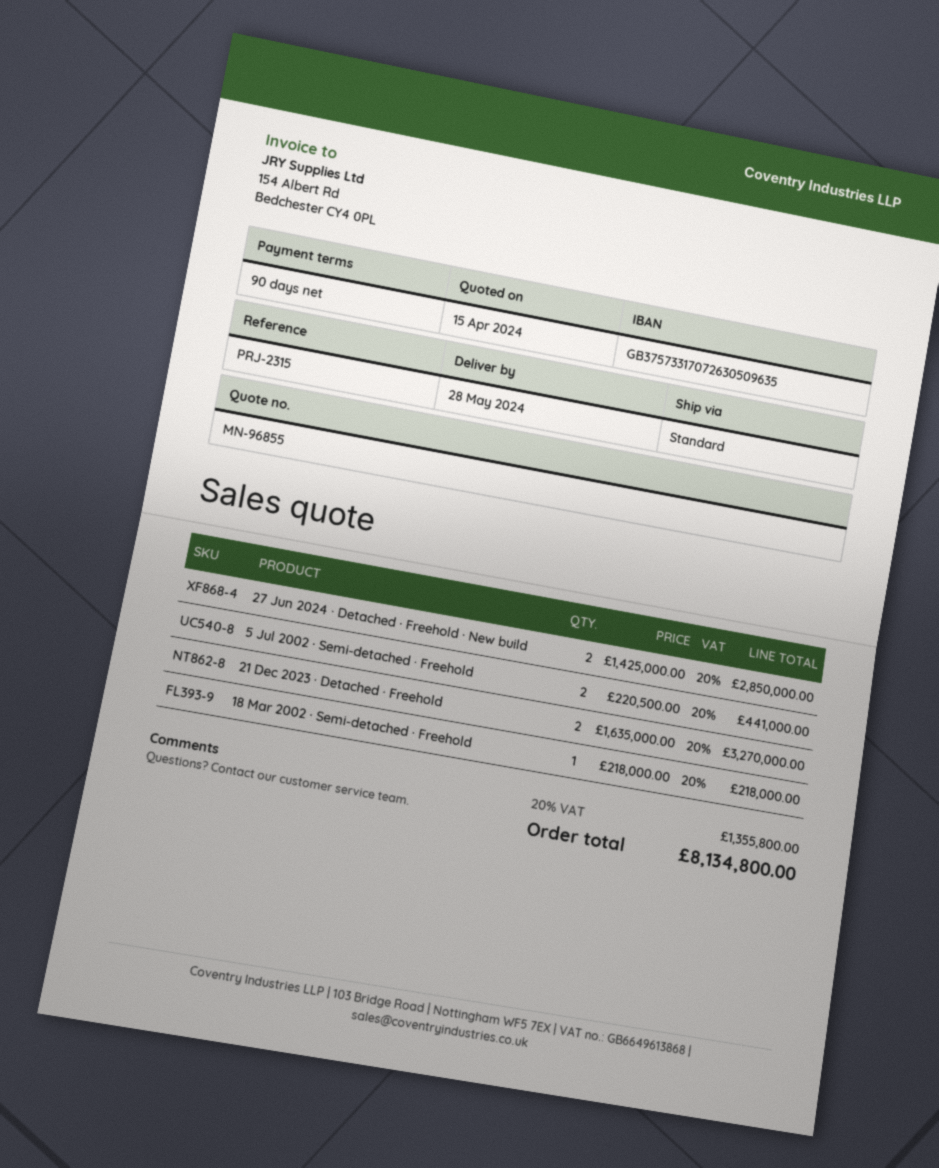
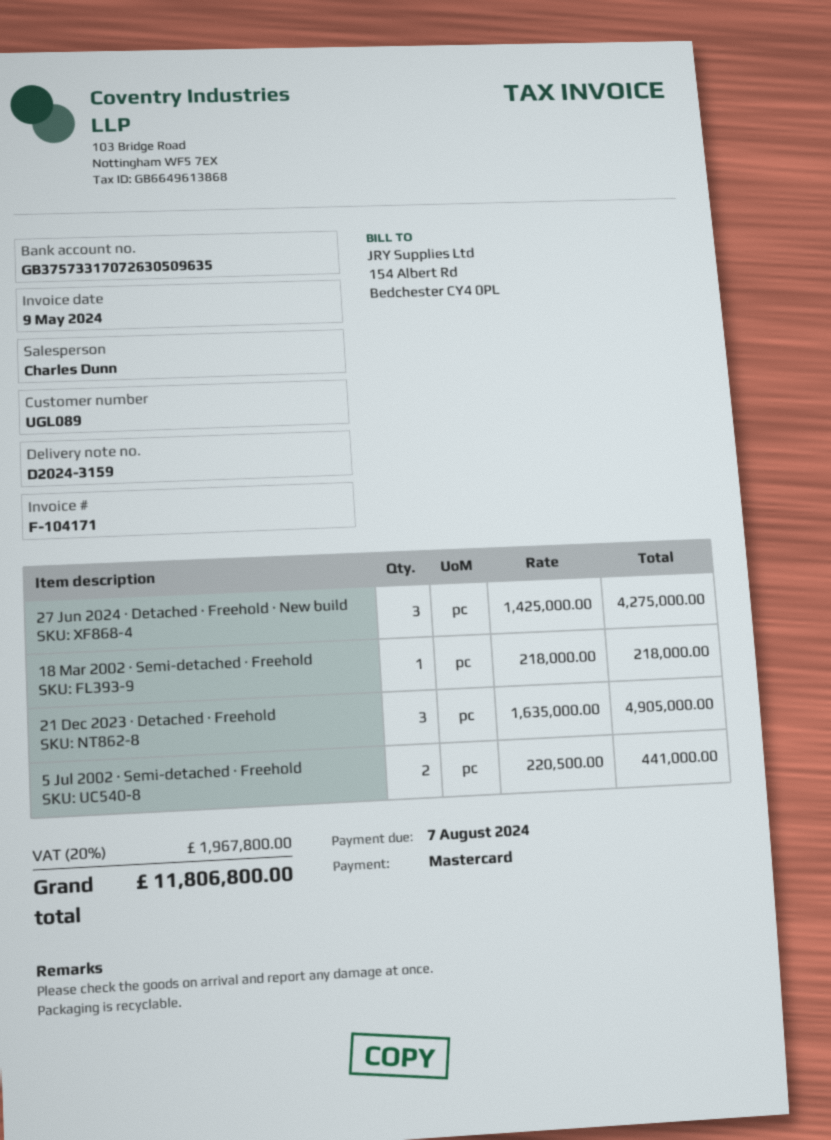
27 Jun 2024 · Detached · Freehold · New build: 2 x 1425000.00 = 2850000.00 -> 3 x 1425000.00 = 4275000.00
21 Dec 2023 · Detached · Freehold: 2 x 1635000.00 = 3270000.00 -> 3 x 1635000.00 = 4905000.00
tax: 20% = 1355800.00 -> 20% = 1967800.00
total: 8134800.00 -> 11806800.00

